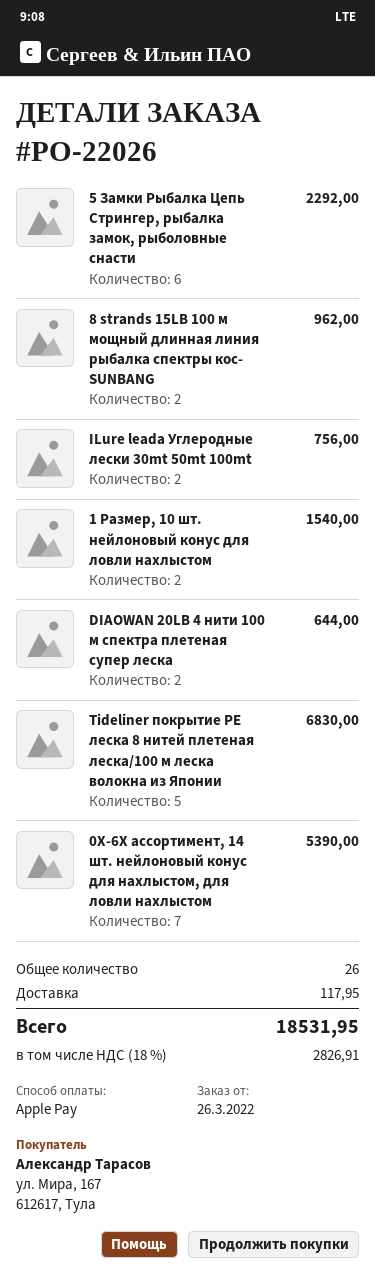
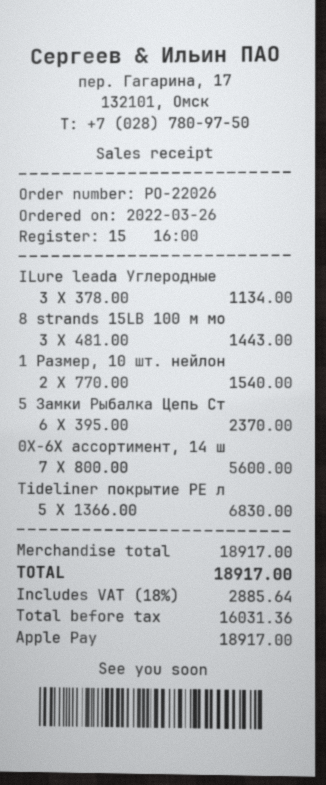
5 Замки Рыбалка Цепь Стрингер, рыбалка замок, рыболовные снасти: 6 for 2292.00 -> 6 for 2370.00
8 strands 15LB 100 м мощный длинная линия рыбалка спектры кос- SUNBANG: 2 for 962.00 -> 3 for 1443.00
ILure leada Углеродные лески 30mt 50mt 100mt: 2 for 756.00 -> 3 for 1134.00
DIAOWAN 20LB 4 нити 100 м спектра плетеная супер леска: 2 for 644.00 -> none
0X-6X ассортимент, 14 шт. нейлоновый конус для нахлыстом, для ловли нахлыстом: 7 for 5390.00 -> 7 for 5600.00
shipping: 117.95 -> none
tax: 18% = 2826.91 -> 18% = 2885.64
total: 18531.95 -> 18917.00

